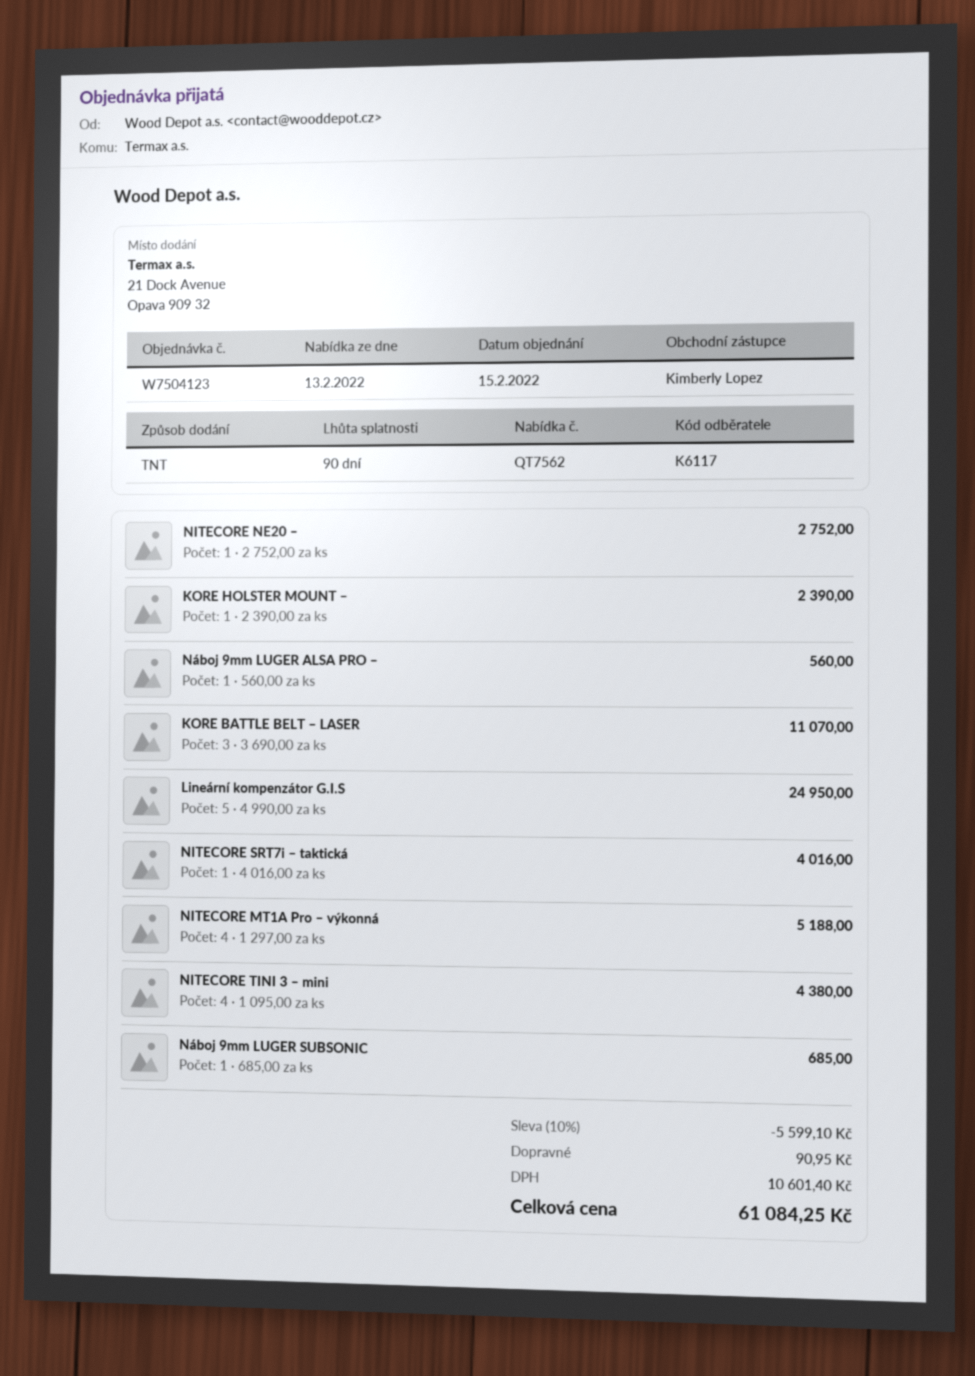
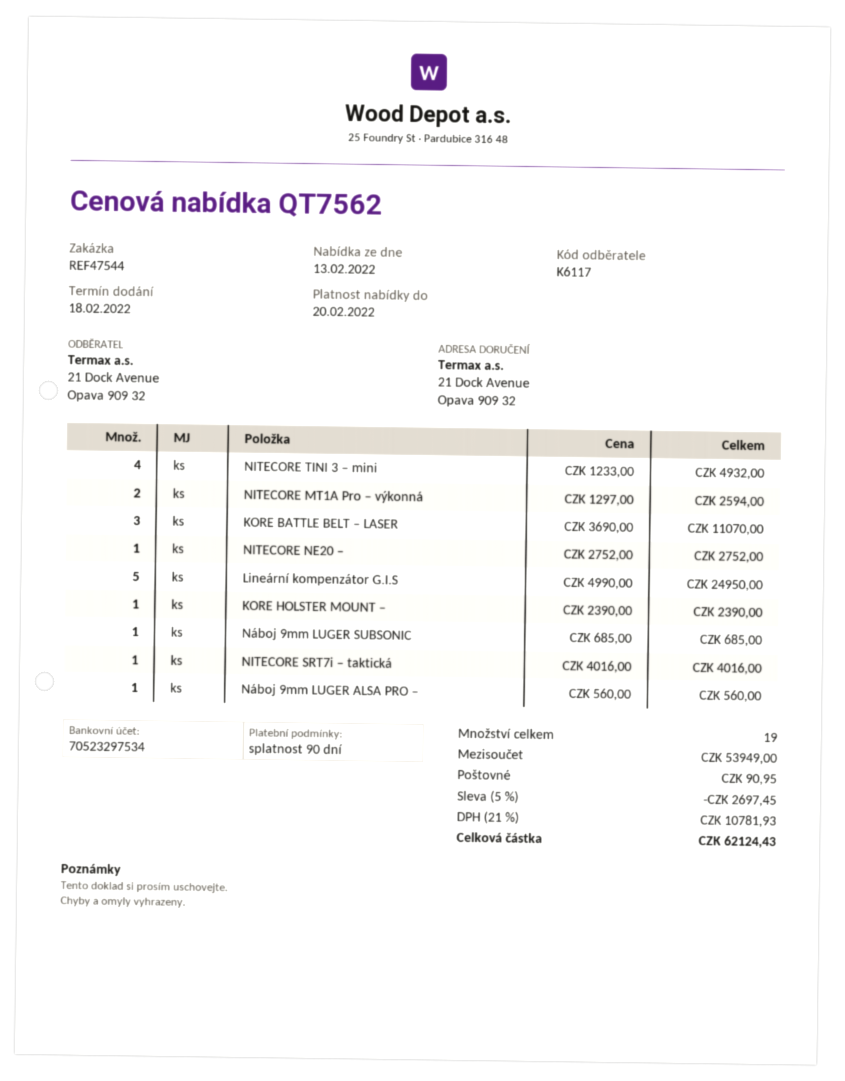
NITECORE MT1A Pro – výkonná: 4 x 1297.00 = 5188.00 -> 2 x 1297.00 = 2594.00
NITECORE TINI 3 – mini: 4 x 1095.00 = 4380.00 -> 4 x 1233.00 = 4932.00
discount: 10% = 5599.10 -> 5% = 2697.45
tax: 10601.40 -> 10781.93
total: 61084.25 -> 62124.43

